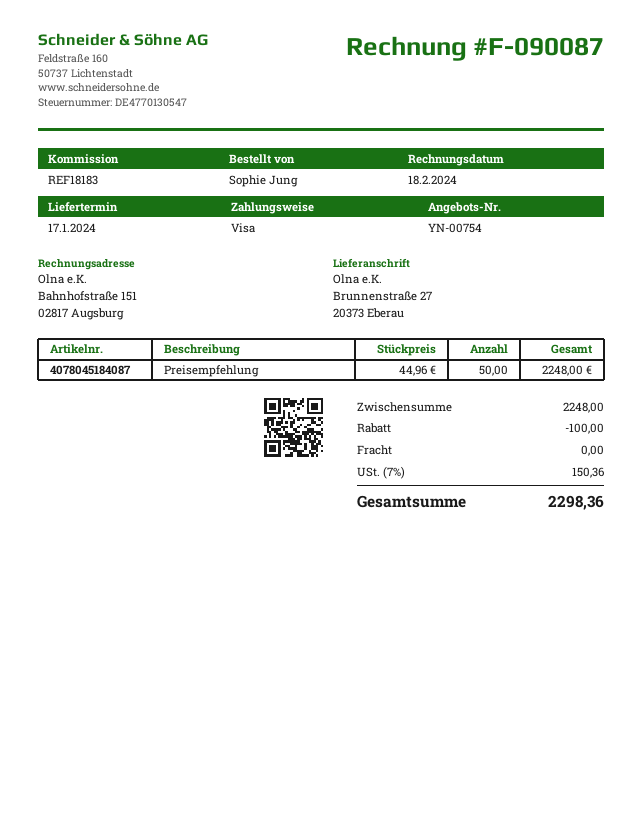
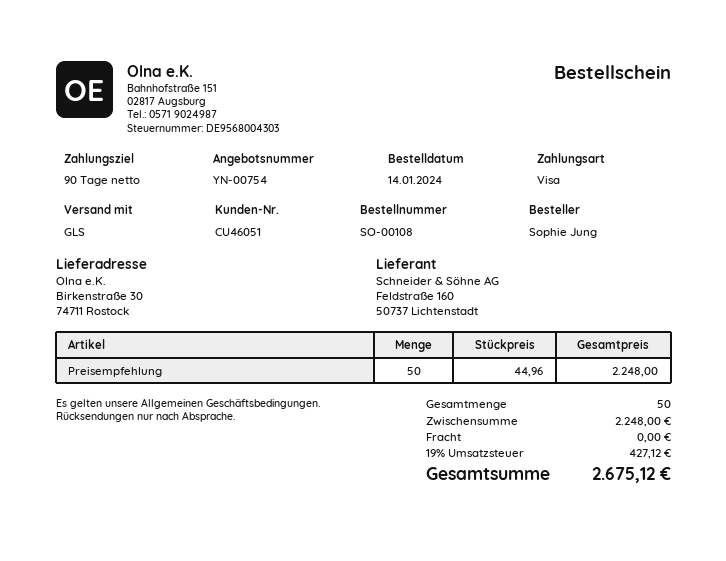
ship to: Brunnenstraße 27, 20373 Eberau -> Birkenstraße 30, 74711 Rostock
discount: 100.00 -> none
tax: 7% = 150.36 -> 19% = 427.12
total: 2298.36 -> 2675.12

